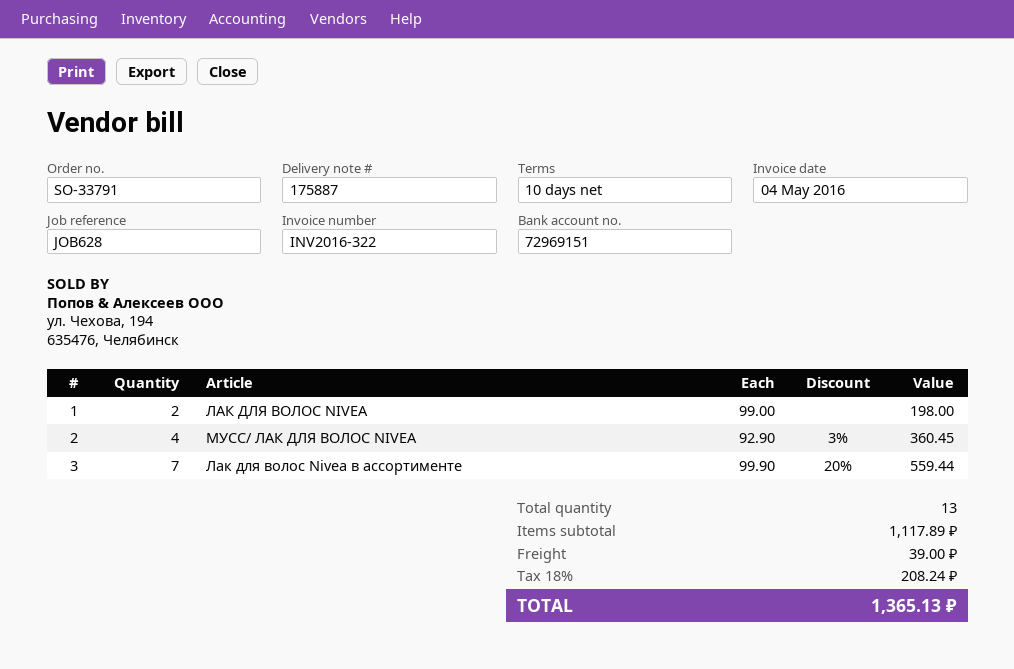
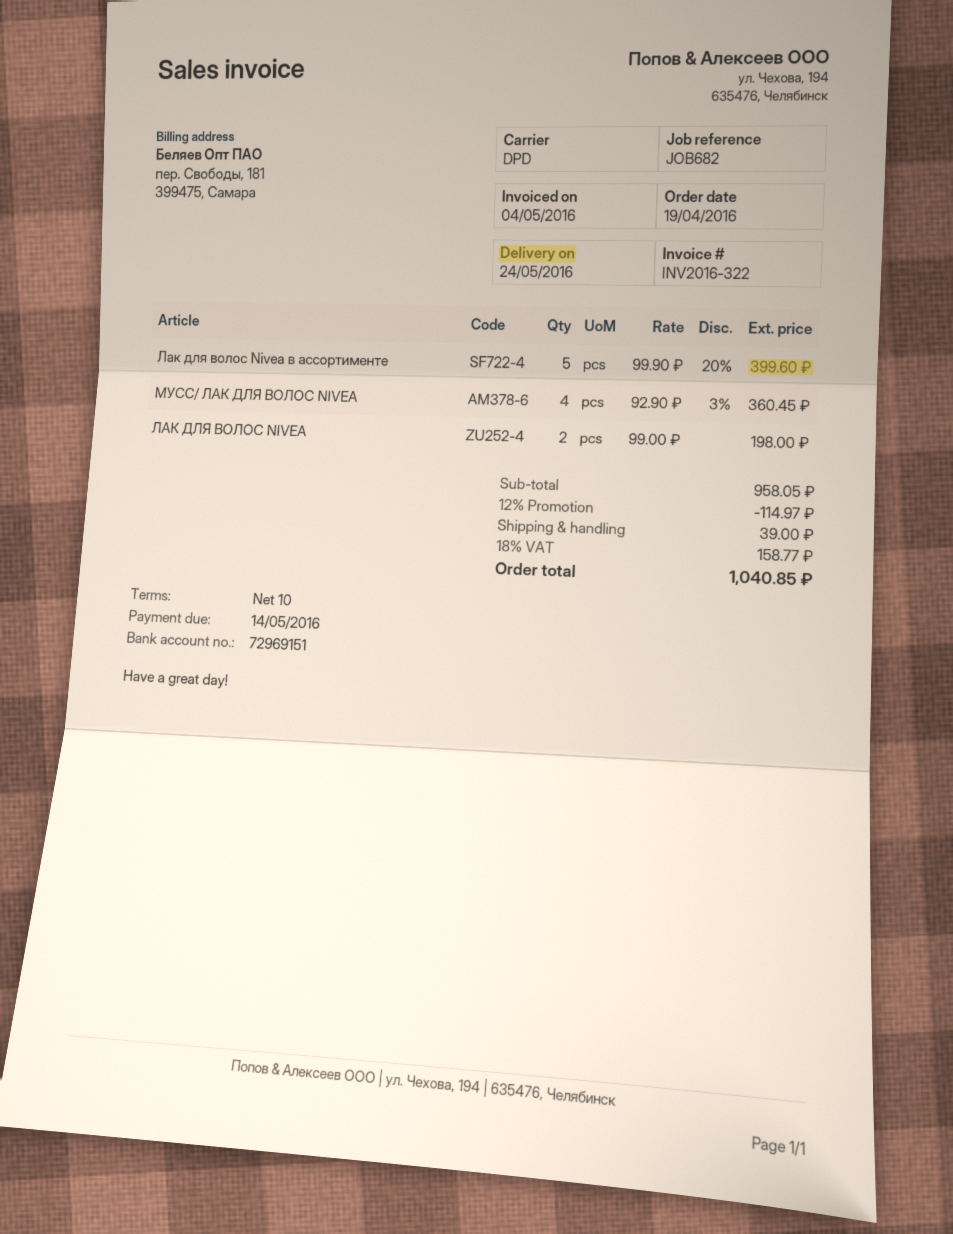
reference: JOB628 -> JOB682
Лак для волос Nivea в ассортименте: 7 x 99.90 - 20% = 559.44 -> 5 x 99.90 - 20% = 399.60
subtotal: 1117.89 -> 958.05
discount: none -> 12% = 114.97
tax: 18% = 208.24 -> 18% = 158.77
total: 1365.13 -> 1040.85

